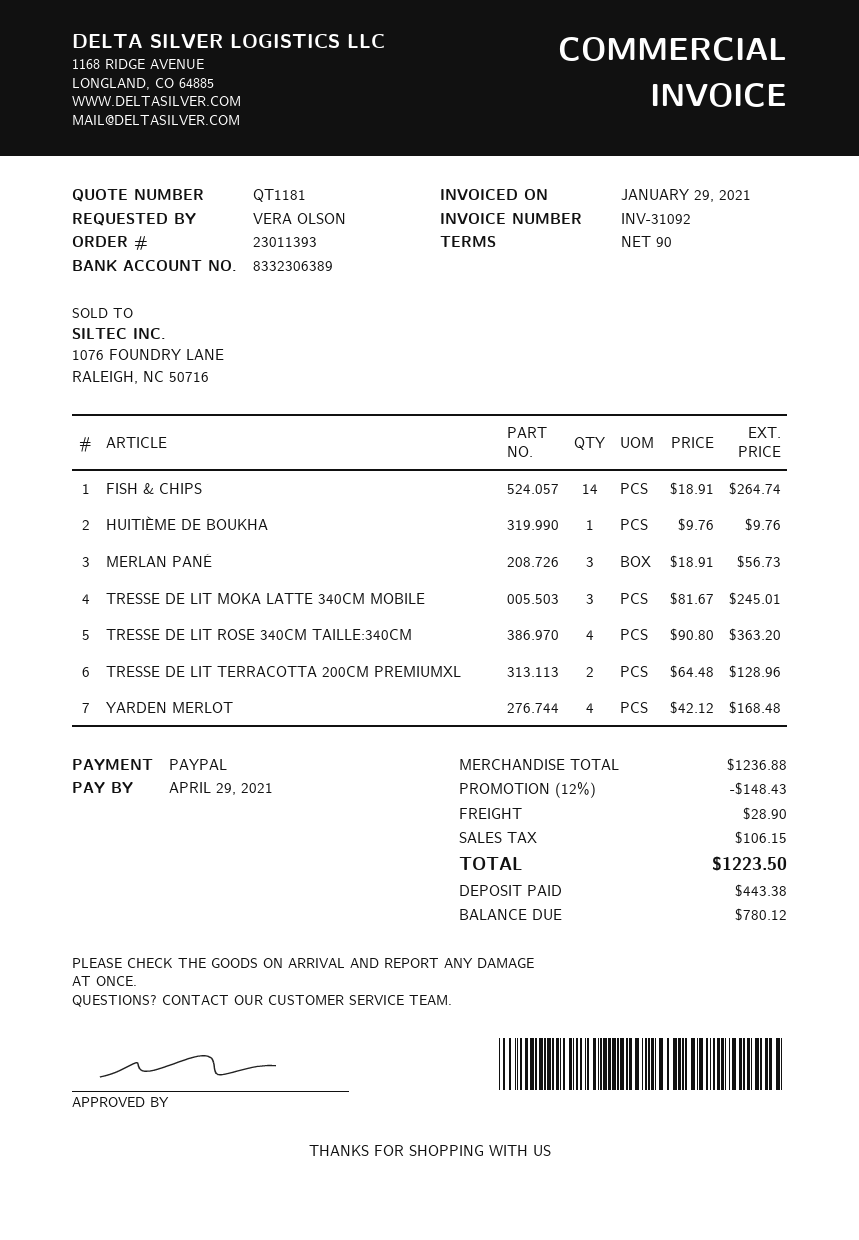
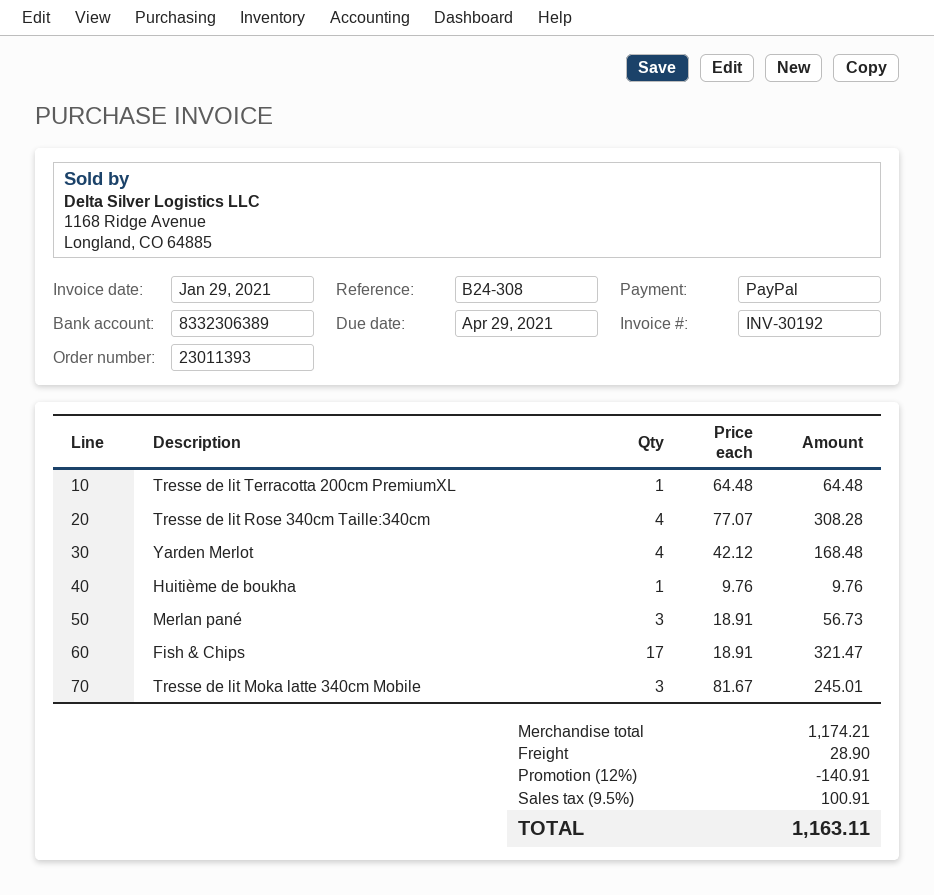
invoice number: INV-31092 -> INV-30192
FISH & CHIPS: 14 x 18.91 = 264.74 -> 17 x 18.91 = 321.47
TRESSE DE LIT ROSE 340CM TAILLE:340CM: 4 x 90.80 = 363.20 -> 4 x 77.07 = 308.28
TRESSE DE LIT TERRACOTTA 200CM PREMIUMXL: 2 x 64.48 = 128.96 -> 1 x 64.48 = 64.48
subtotal: 1236.88 -> 1174.21
discount: 12% = 148.43 -> 12% = 140.91
tax: 106.15 -> 100.91
total: 1223.50 -> 1163.11

